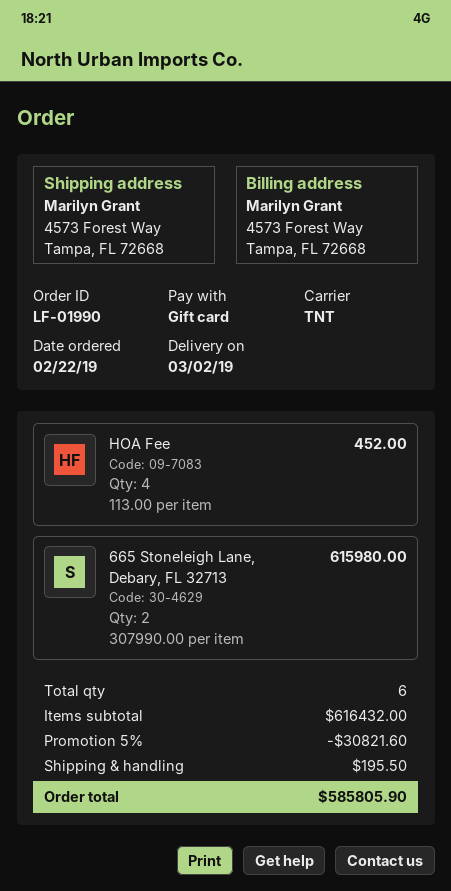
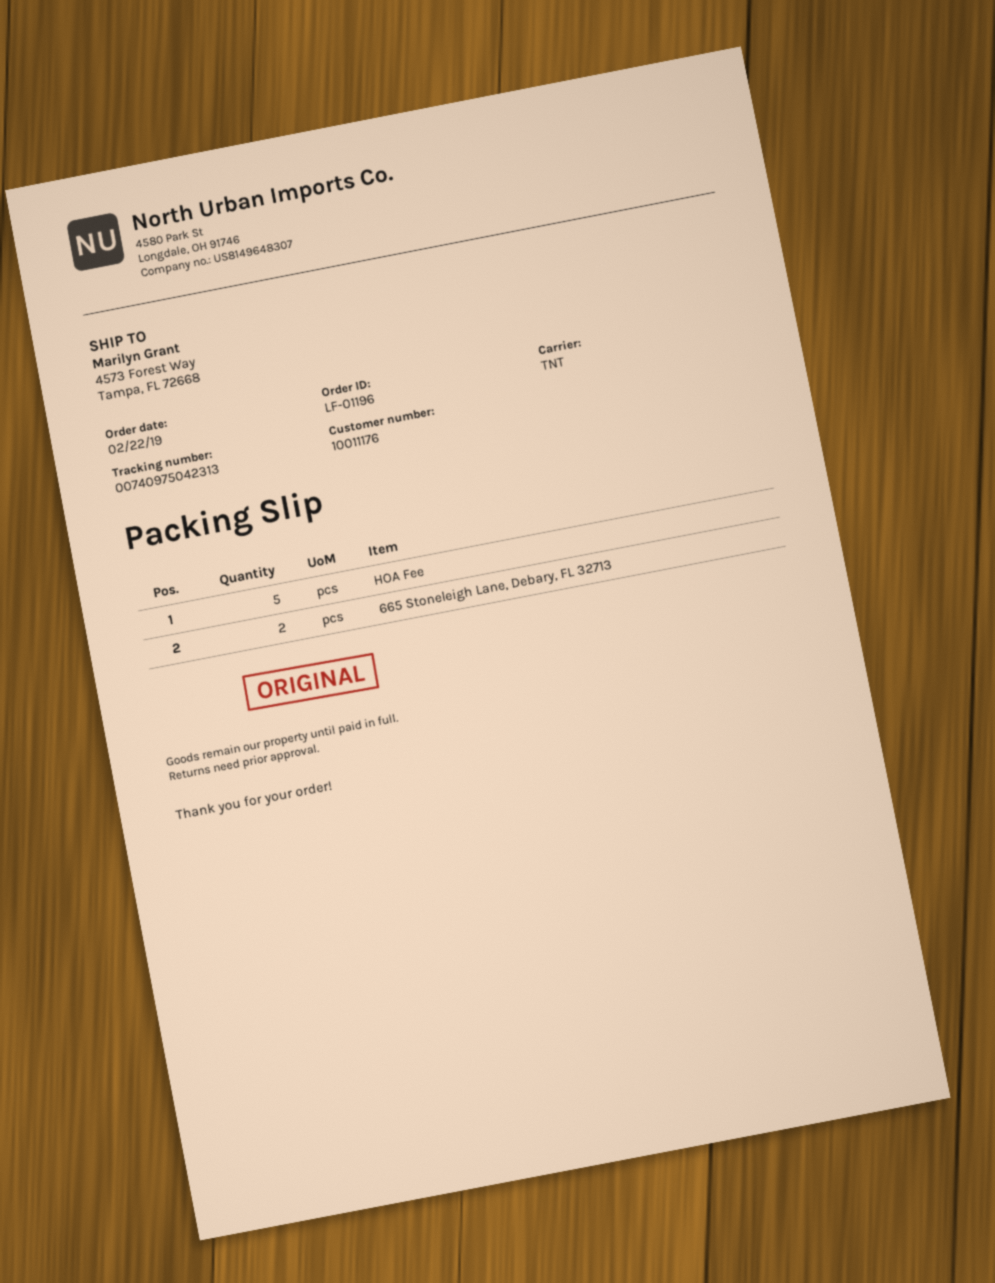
order number: LF-01990 -> LF-01196
HOA Fee: 4 -> 5

